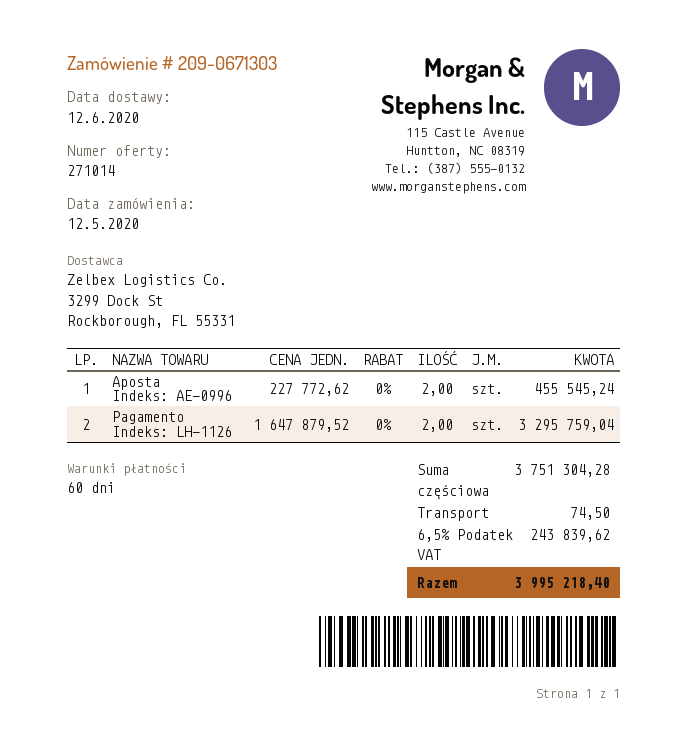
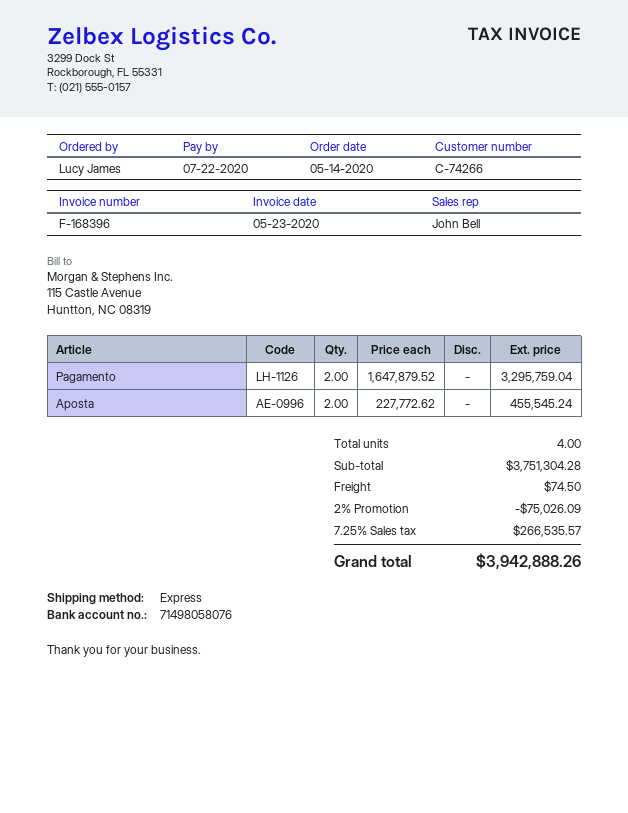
order date: 2020-05-12 -> 2020-05-14
discount: none -> 2% = 75026.09
tax: 6.5% = 243839.62 -> 7.25% = 266535.57
total: 3995218.40 -> 3942888.26

